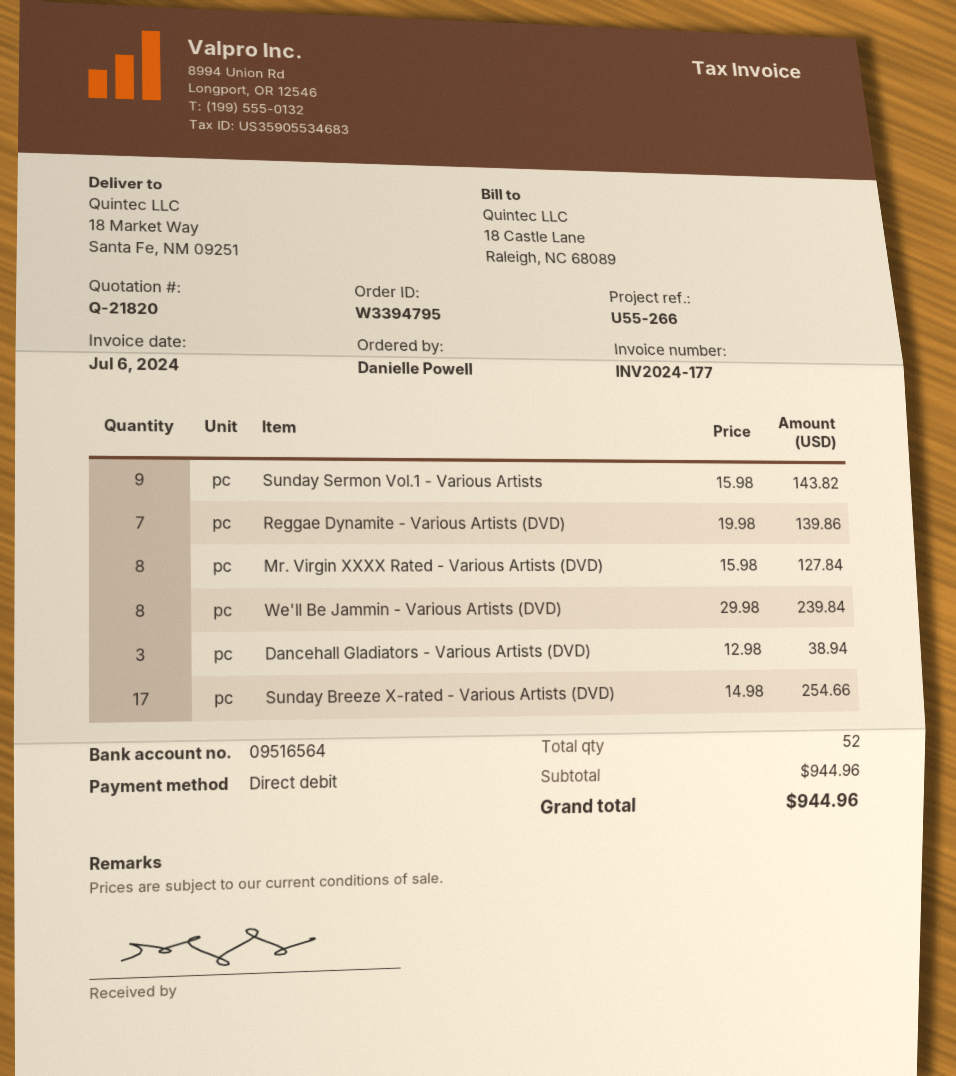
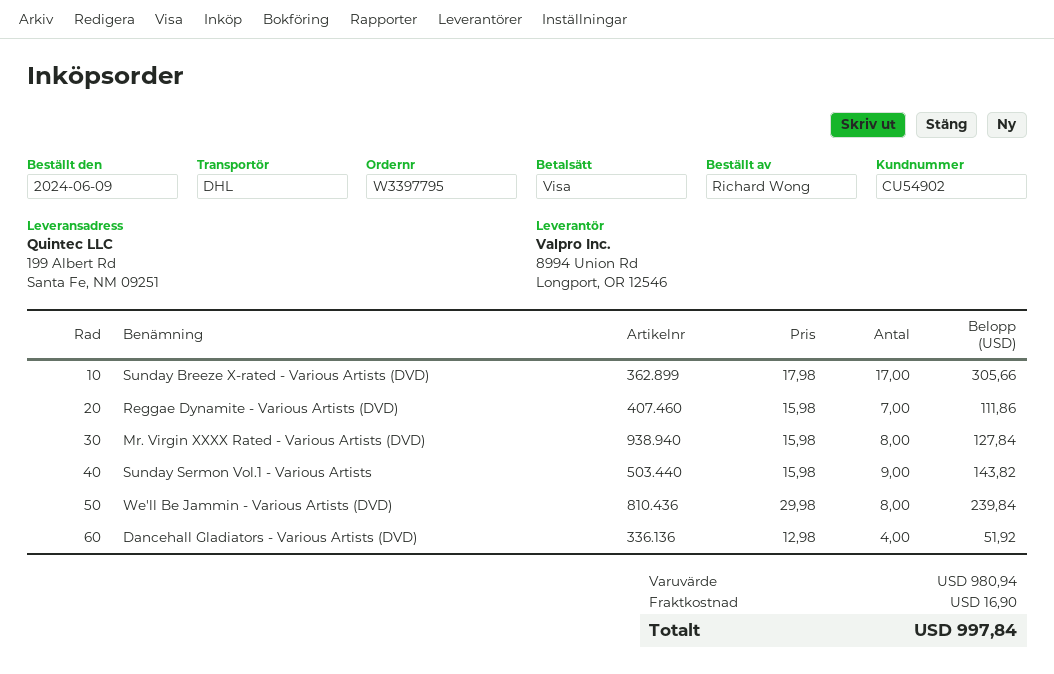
order number: W3394795 -> W3397795
ordered by: Danielle Powell -> Richard Wong
payment method: direct debit -> Visa
ship to: 18 Market Way, Santa Fe, NM 09251 -> 199 Albert Rd, Santa Fe, NM 09251
Reggae Dynamite - Various Artists (DVD): 7 x 19.98 = 139.86 -> 7 x 15.98 = 111.86
Dancehall Gladiators - Various Artists (DVD): 3 x 12.98 = 38.94 -> 4 x 12.98 = 51.92
Sunday Breeze X-rated - Various Artists (DVD): 17 x 14.98 = 254.66 -> 17 x 17.98 = 305.66
subtotal: 944.96 -> 980.94
shipping: none -> 16.90
total: 944.96 -> 997.84

